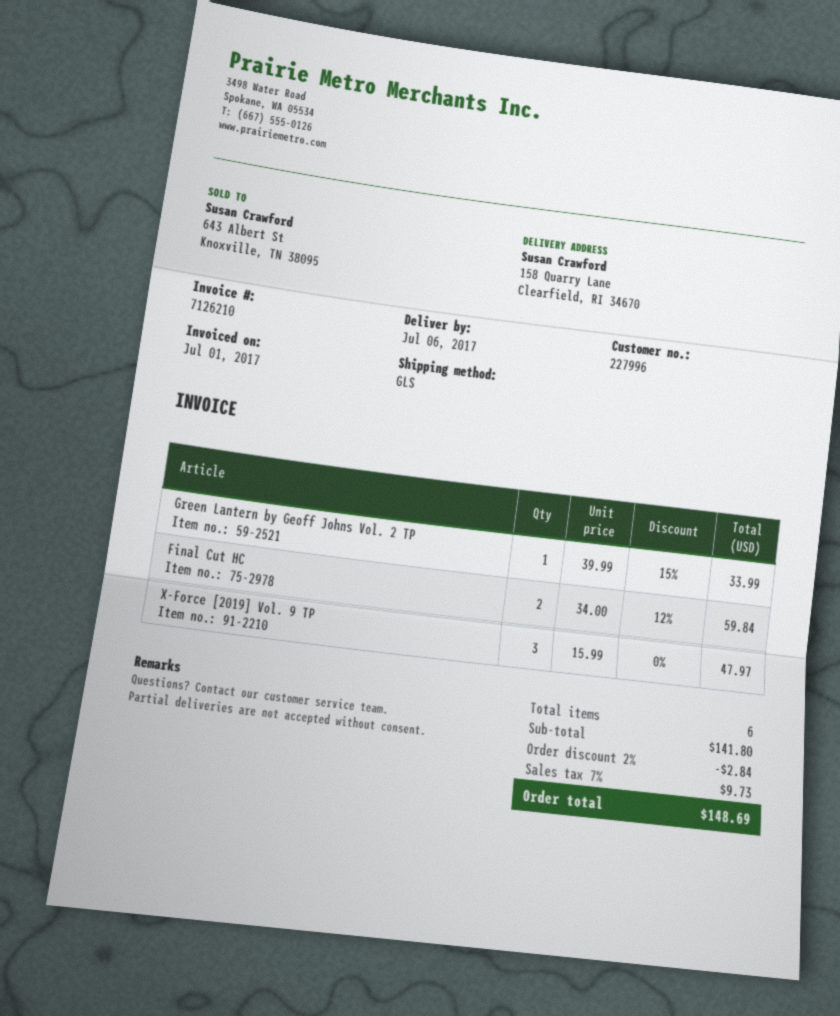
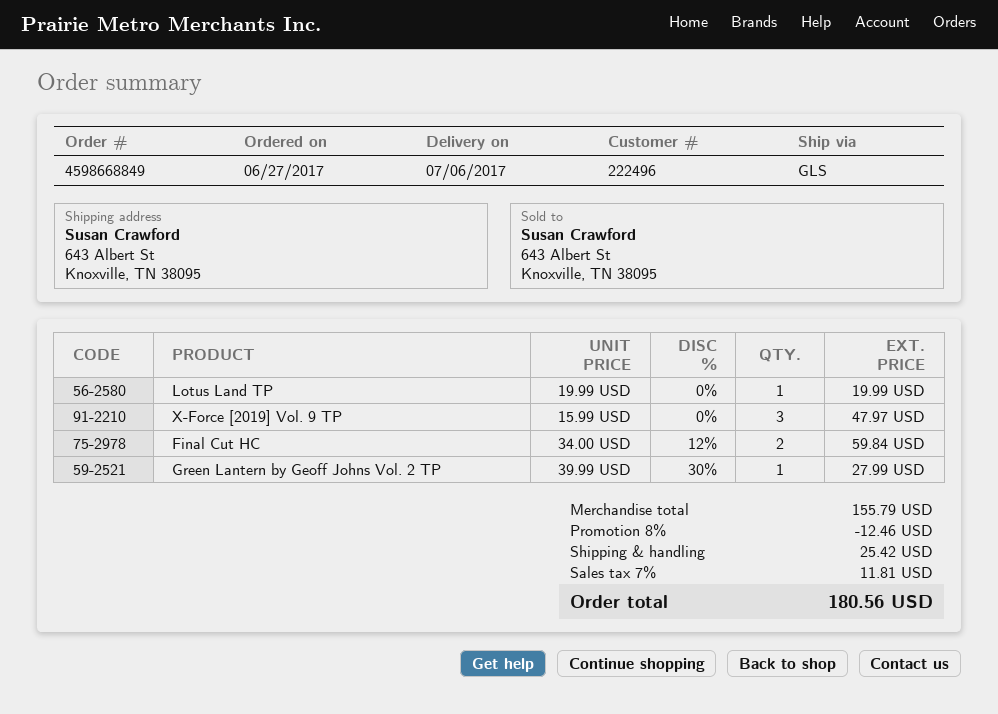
customer number: 227996 -> 222496
ship to: 158 Quarry Lane, Clearfield, RI 34670 -> 643 Albert St, Knoxville, TN 38095
Green Lantern by Geoff Johns Vol. 2 TP: 1 x 39.99 - 15% = 33.99 -> 1 x 39.99 - 30% = 27.99
Lotus Land TP: none -> 1 x 19.99 = 19.99
subtotal: 141.80 -> 155.79
discount: 2% = 2.84 -> 8% = 12.46
shipping: none -> 25.42
tax: 7% = 9.73 -> 7% = 11.81
total: 148.69 -> 180.56

